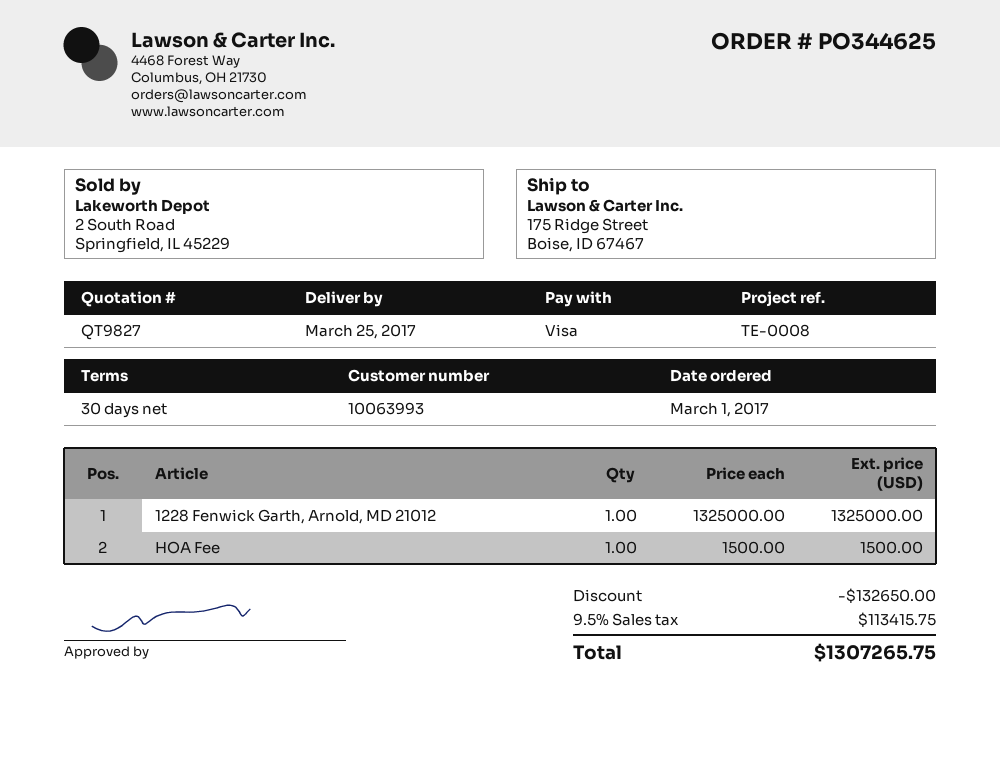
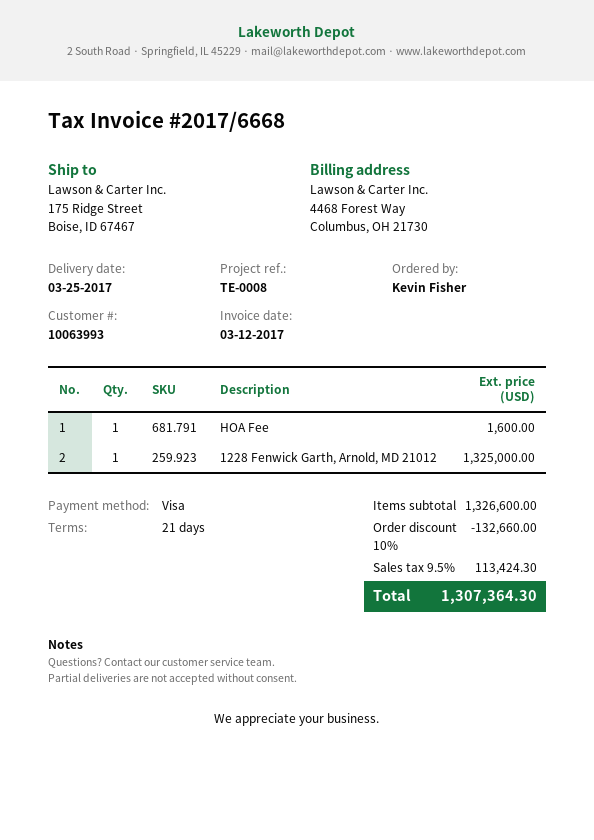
payment terms: 30 days -> 21 days
HOA Fee: 1 for 1500.00 -> 1 for 1600.00
discount: 132650.00 -> 132660.00
tax: 9.5% = 113415.75 -> 9.5% = 113424.30
total: 1307265.75 -> 1307364.30

